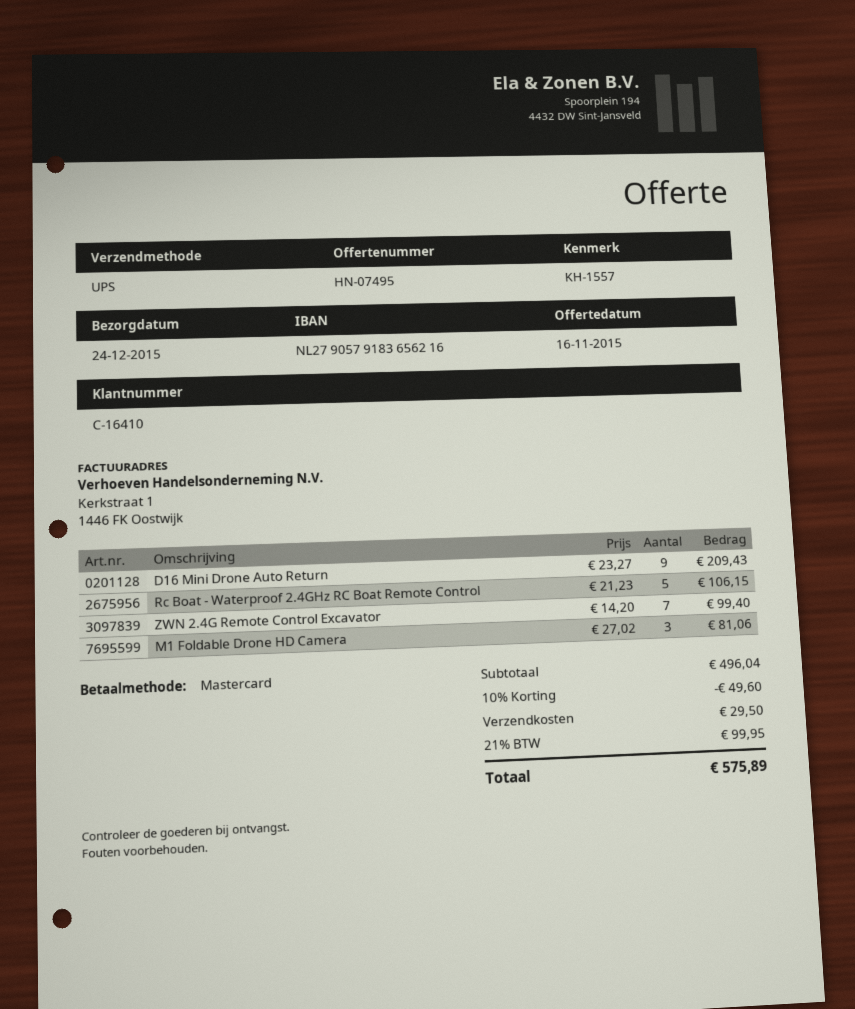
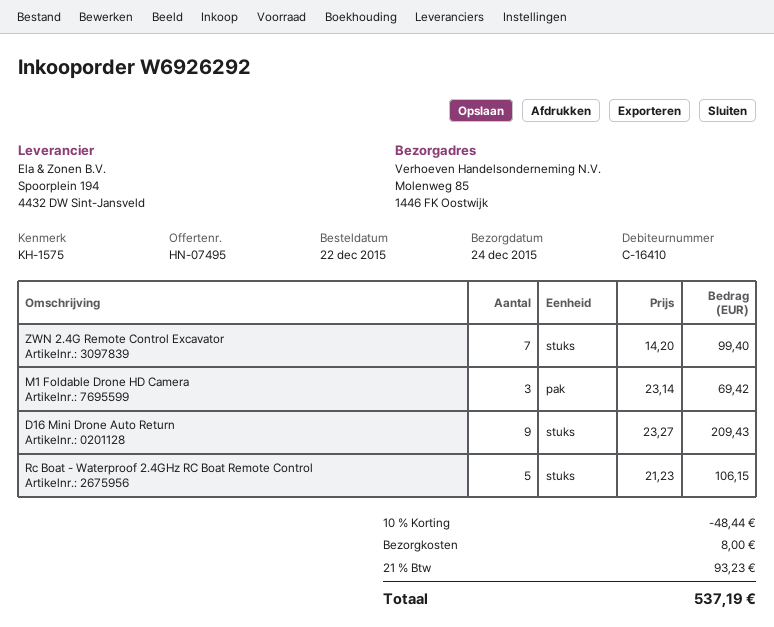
reference: KH-1557 -> KH-1575
M1 Foldable Drone HD Camera: 3 x 27.02 = 81.06 -> 3 x 23.14 = 69.42
discount: 10% = 49.60 -> 10% = 48.44
shipping: 29.50 -> 8.00
tax: 21% = 99.95 -> 21% = 93.23
total: 575.89 -> 537.19

